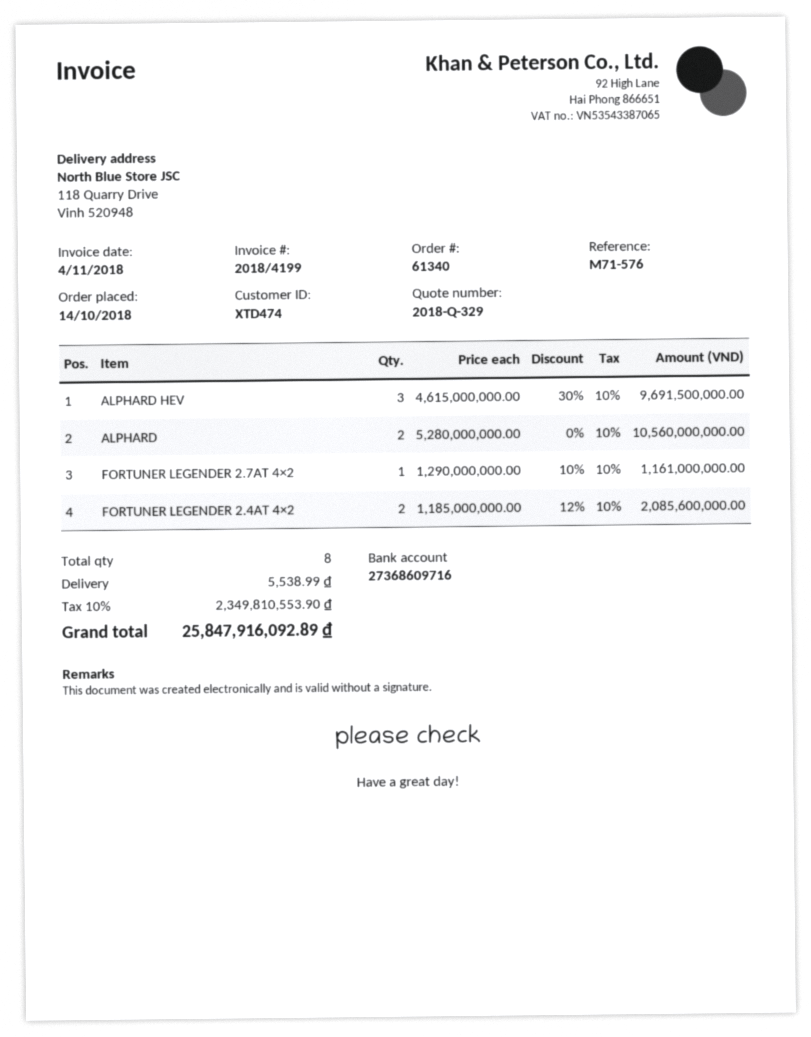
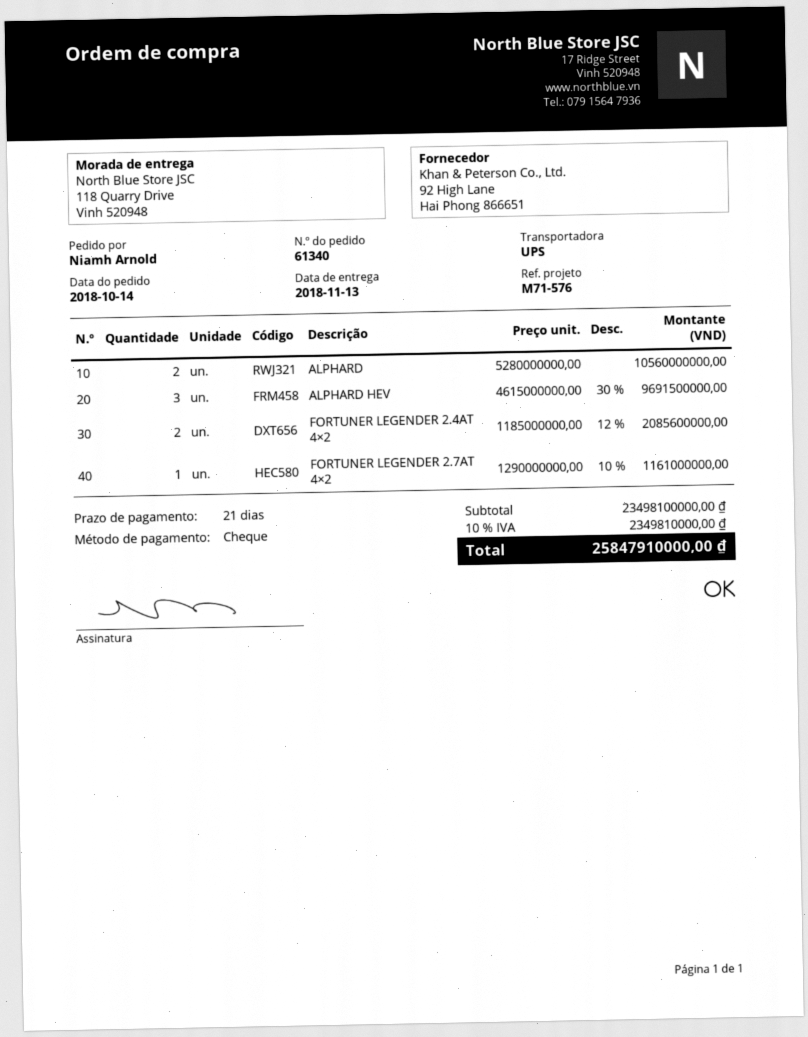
shipping: 5538.99 -> none
tax: 10% = 2349810553.90 -> 10% = 2349810000.00
total: 25847916092.89 -> 25847910000.00

